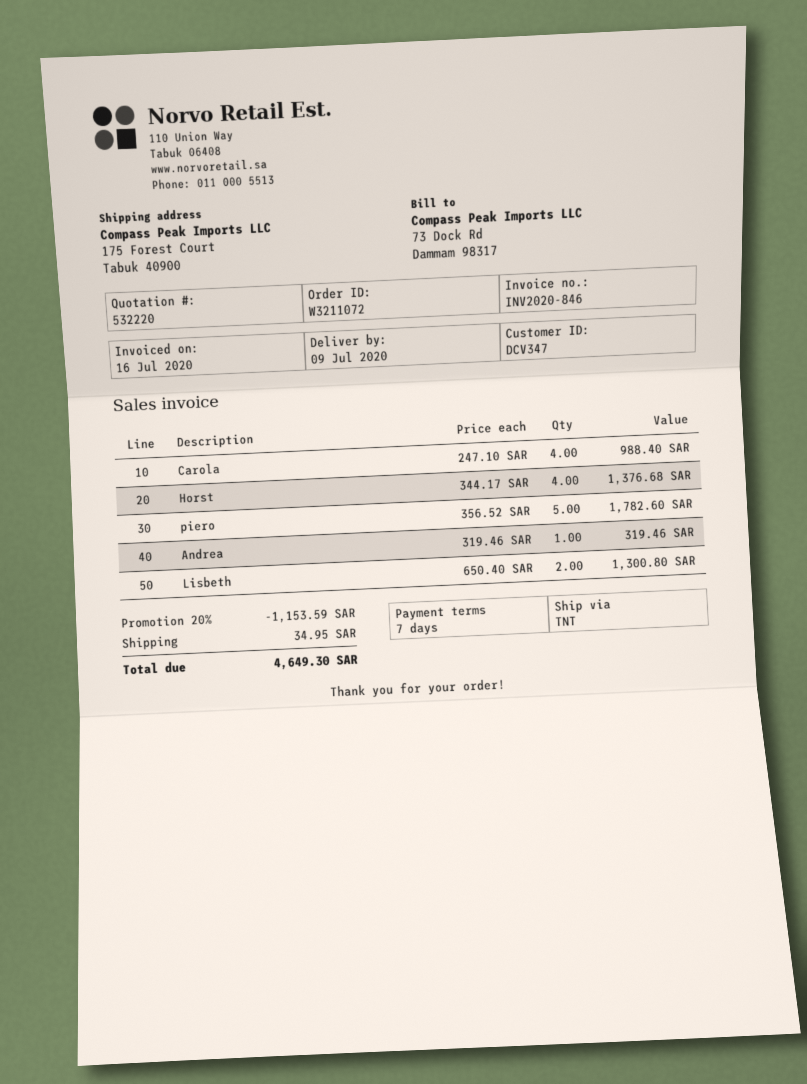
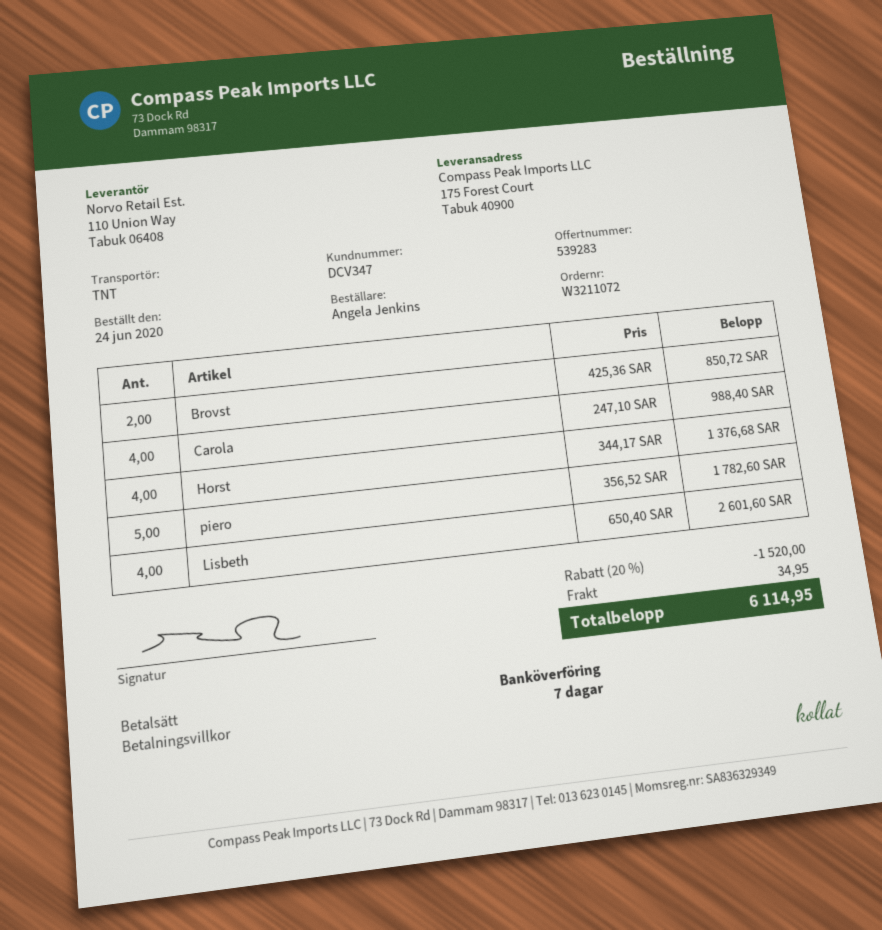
quote number: 532220 -> 539283
Andrea: 1 x 319.46 = 319.46 -> none
Lisbeth: 2 x 650.40 = 1300.80 -> 4 x 650.40 = 2601.60
Brovst: none -> 2 x 425.36 = 850.72
discount: 20% = 1153.59 -> 20% = 1520.00
total: 4649.30 -> 6114.95

